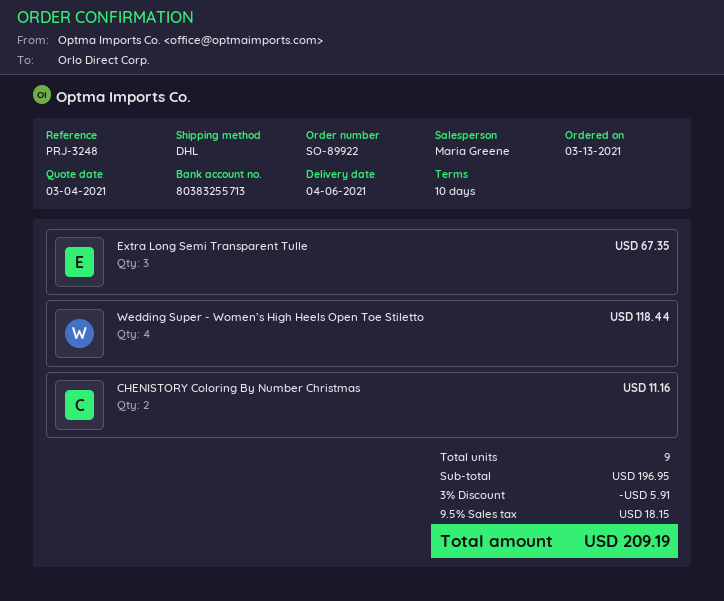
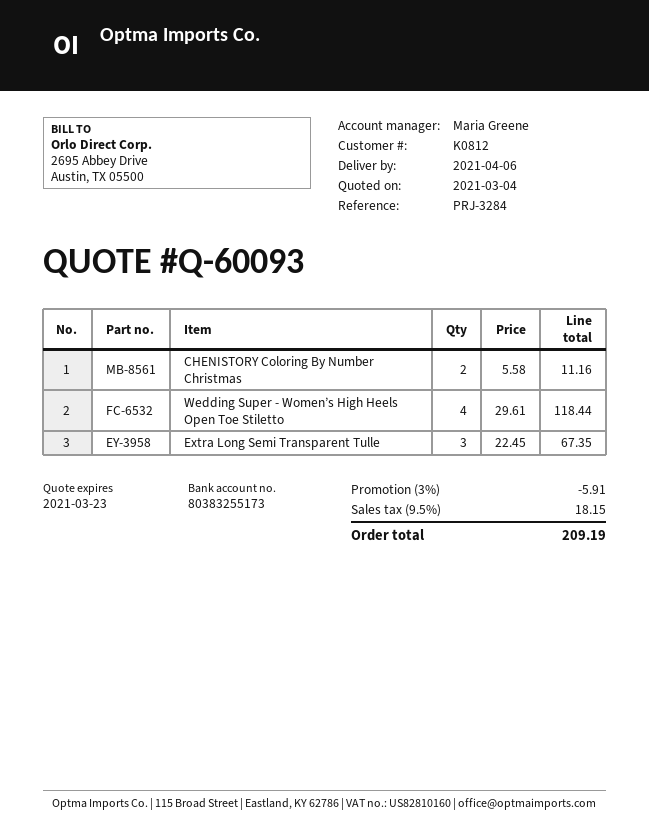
reference: PRJ-3248 -> PRJ-3284
bank account: 80383255713 -> 80383255173

